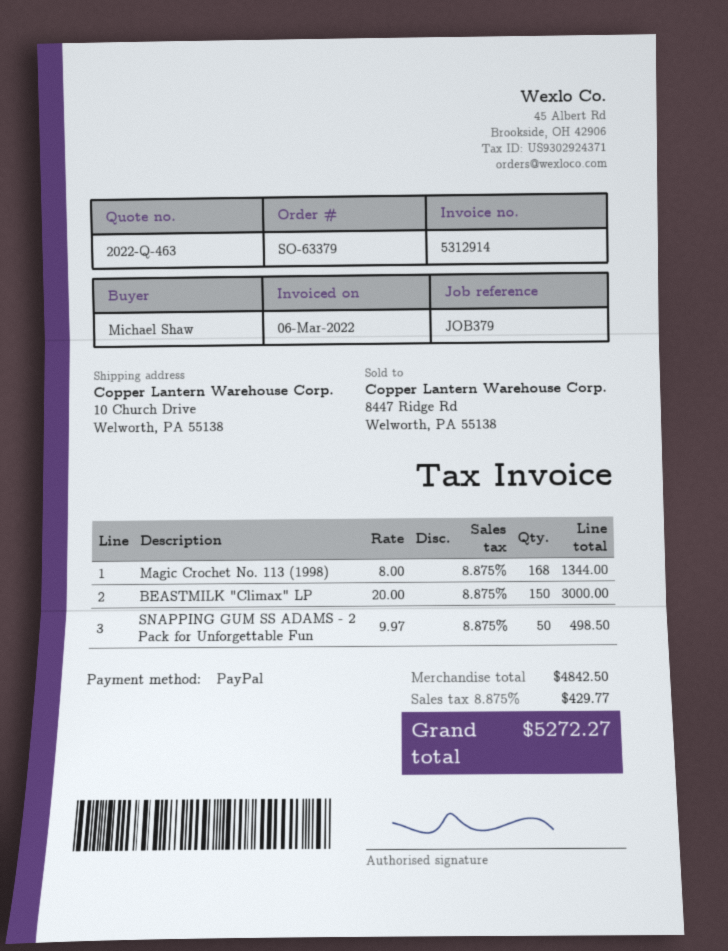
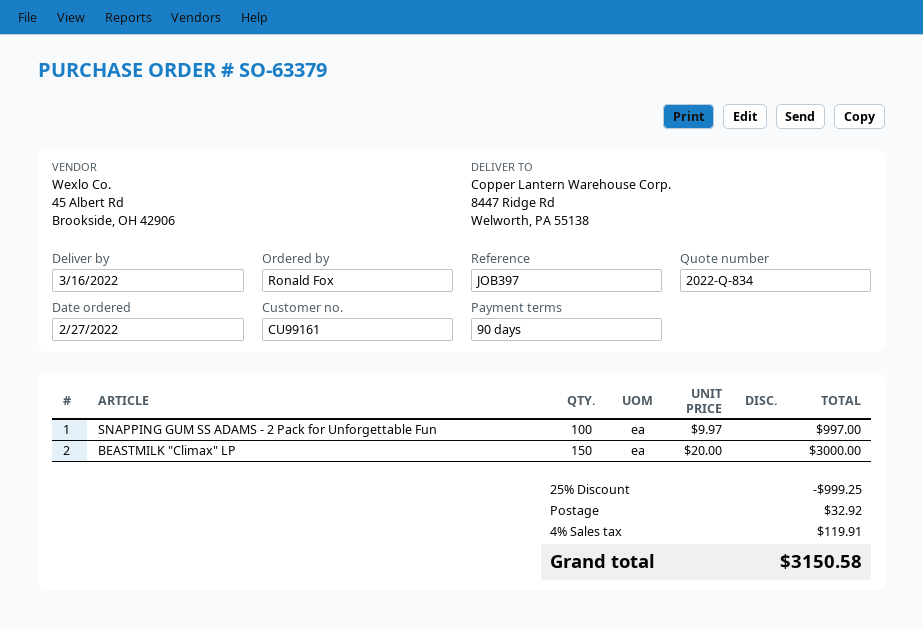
quote number: 2022-Q-463 -> 2022-Q-834
reference: JOB379 -> JOB397
ordered by: Michael Shaw -> Ronald Fox
ship to: 10 Church Drive, Welworth, PA 55138 -> 8447 Ridge Rd, Welworth, PA 55138
Magic Crochet No. 113 (1998): 168 x 8.00 = 1344.00 -> none
SNAPPING GUM SS ADAMS - 2 Pack for Unforgettable Fun: 50 x 9.97 = 498.50 -> 100 x 9.97 = 997.00
discount: none -> 25% = 999.25
shipping: none -> 32.92
tax: 8.875% = 429.77 -> 4% = 119.91
total: 5272.27 -> 3150.58

